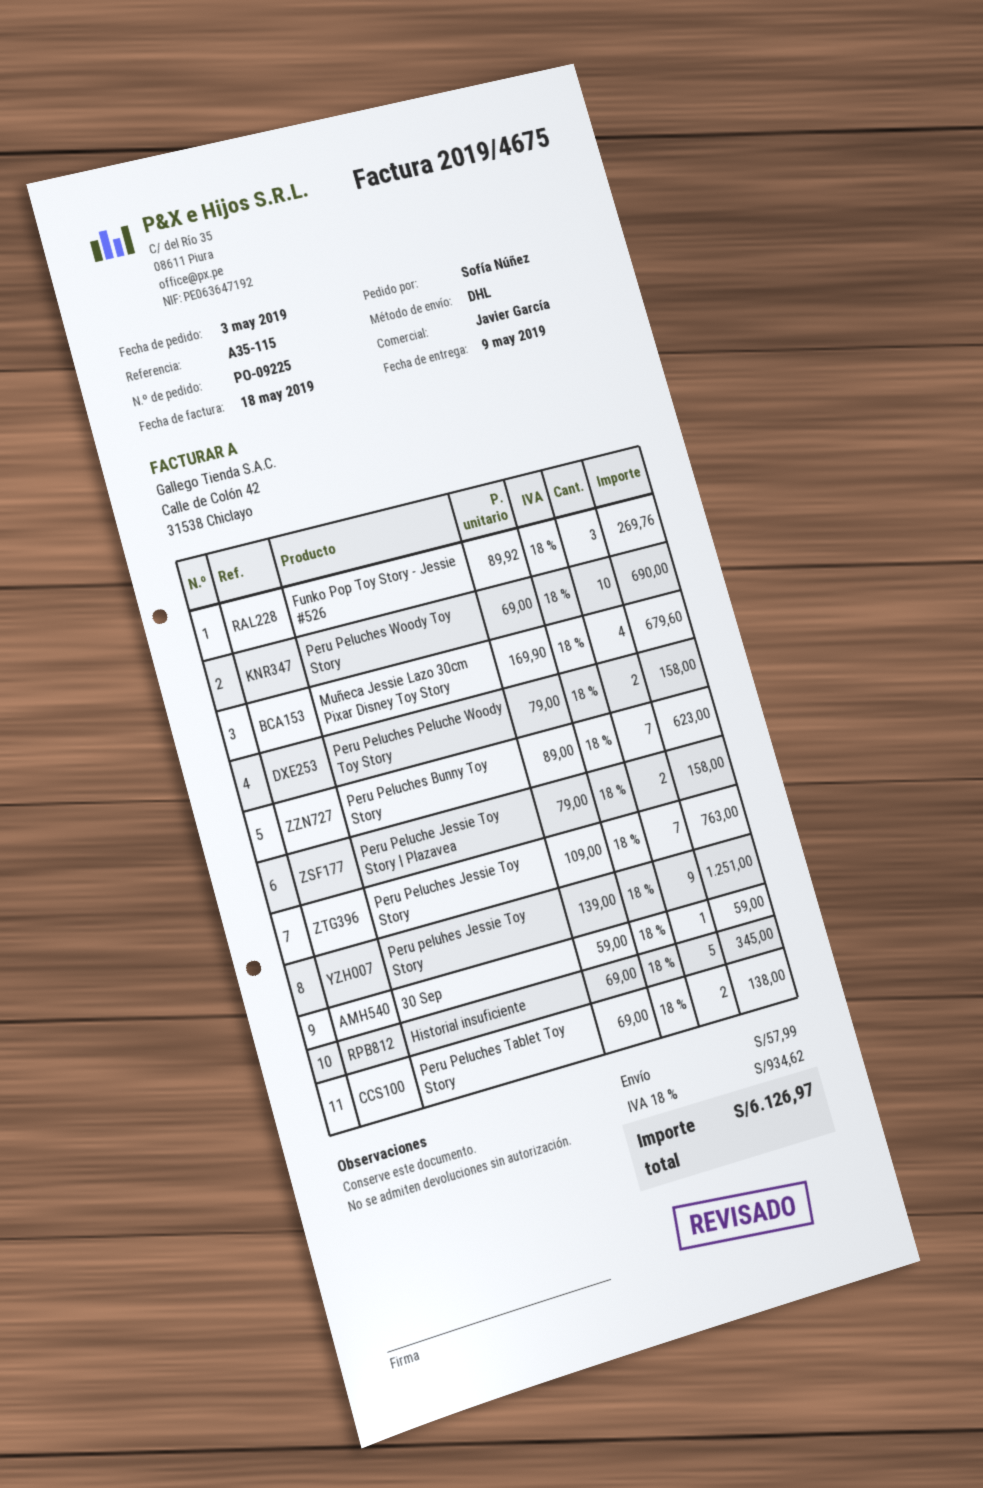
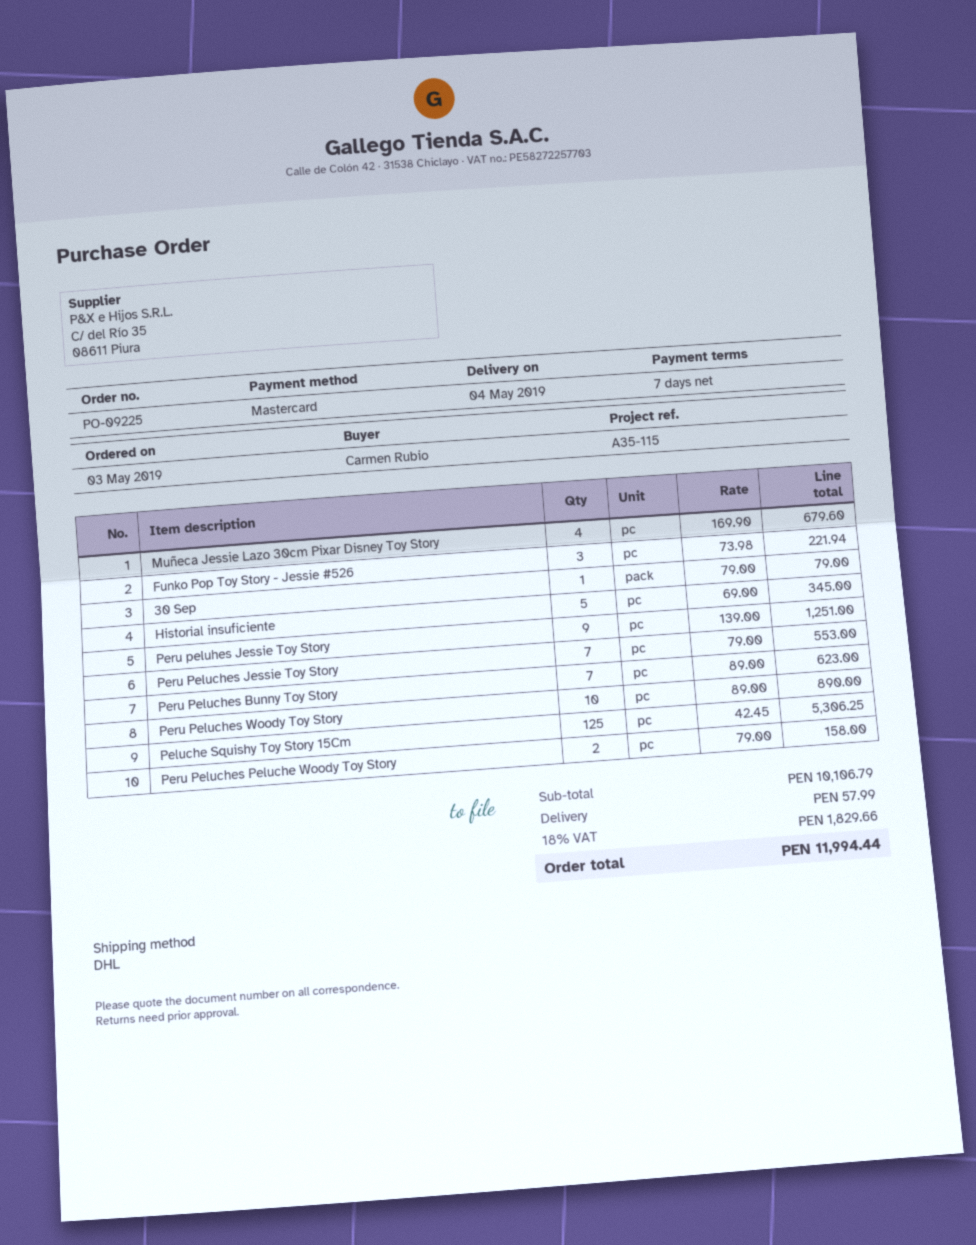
delivery date: 2019-05-09 -> 2019-05-04
ordered by: Sofía Núñez -> Carmen Rubio
Funko Pop Toy Story - Jessie #526: 3 x 89.92 = 269.76 -> 3 x 73.98 = 221.94
Peru Peluches Woody Toy Story: 10 x 69.00 = 690.00 -> 10 x 89.00 = 890.00
Peru Peluche Jessie Toy Story | Plazavea: 2 x 79.00 = 158.00 -> none
Peru Peluches Jessie Toy Story: 7 x 109.00 = 763.00 -> 7 x 79.00 = 553.00
30 Sep: 1 x 59.00 = 59.00 -> 1 x 79.00 = 79.00
Peru Peluches Tablet Toy Story: 2 x 69.00 = 138.00 -> none
Peluche Squishy Toy Story 15Cm: none -> 125 x 42.45 = 5306.25
tax: 18% = 934.62 -> 18% = 1829.66
total: 6126.97 -> 11994.44

